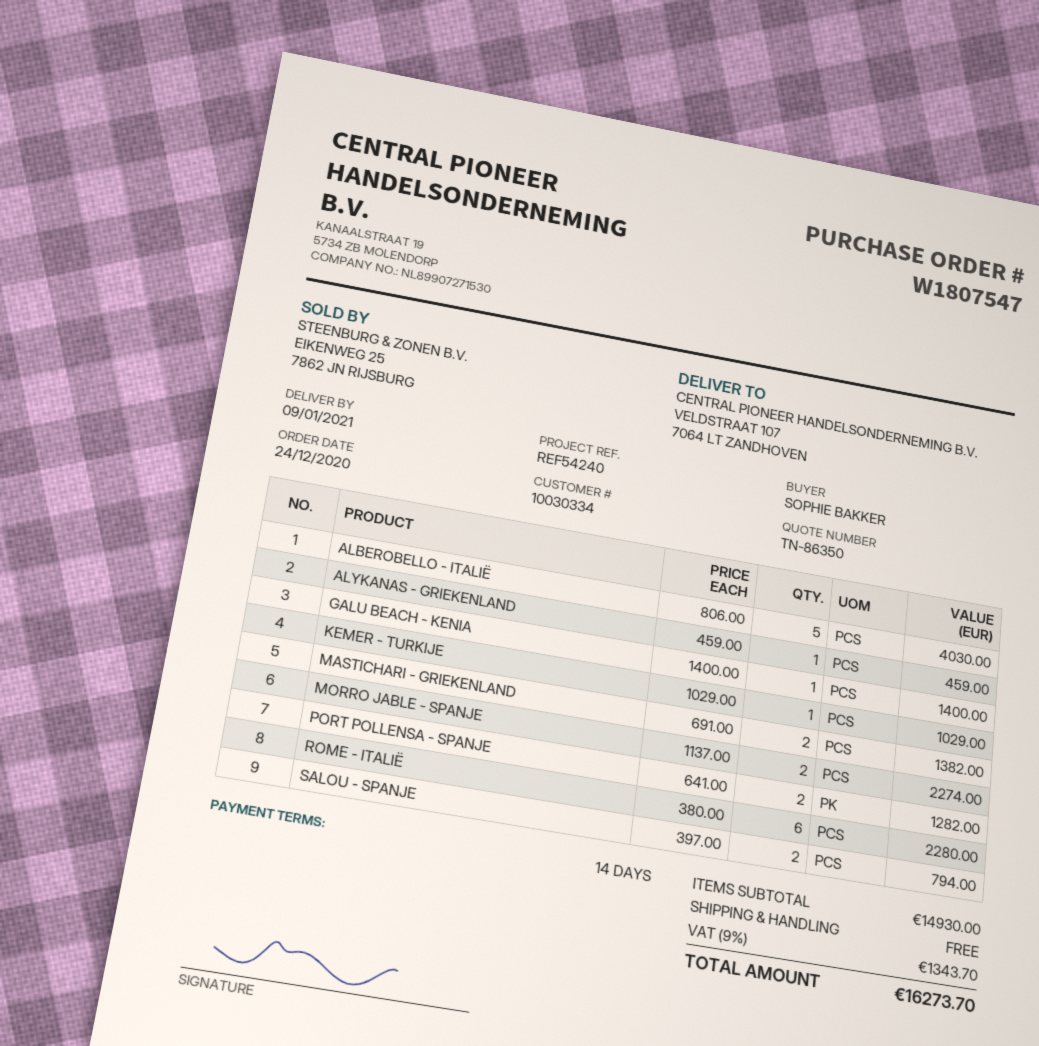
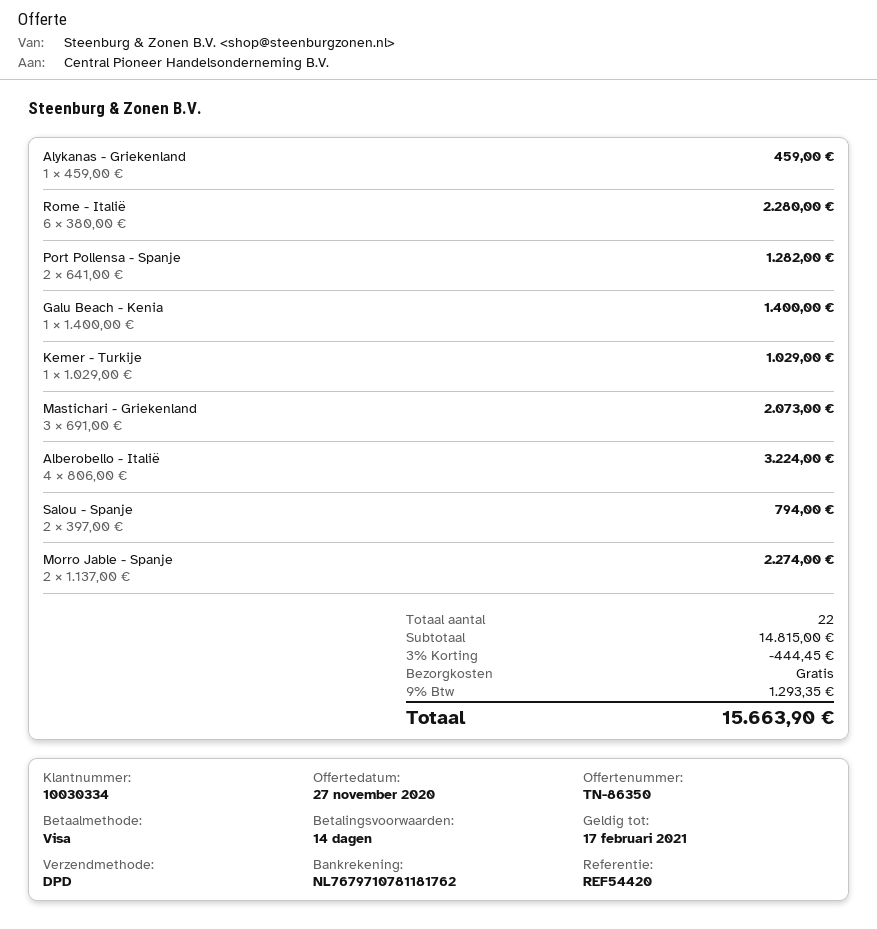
reference: REF54240 -> REF54420
ALBEROBELLO - ITALIË: 5 x 806.00 = 4030.00 -> 4 x 806.00 = 3224.00
MASTICHARI - GRIEKENLAND: 2 x 691.00 = 1382.00 -> 3 x 691.00 = 2073.00
subtotal: 14930.00 -> 14815.00
discount: none -> 3% = 444.45
tax: 9% = 1343.70 -> 9% = 1293.35
total: 16273.70 -> 15663.90

